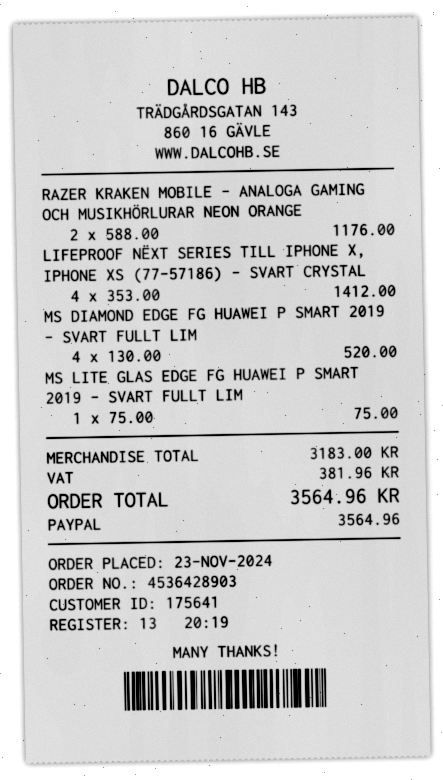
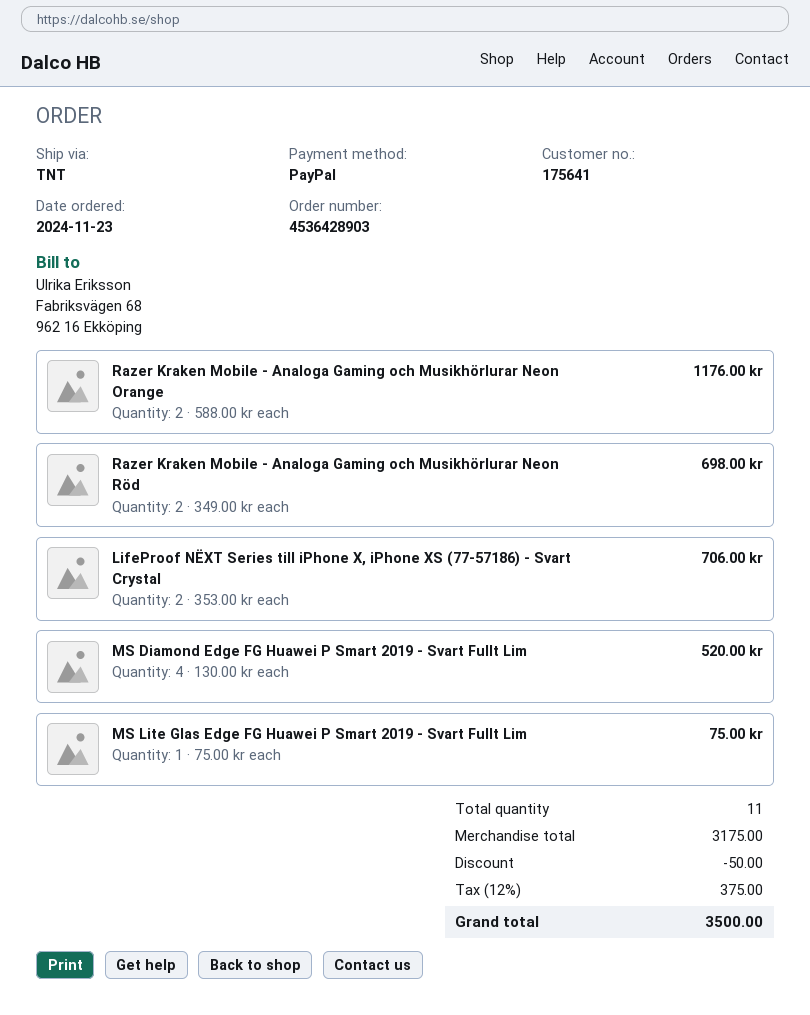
LIFEPROOF NËXT SERIES TILL IPHONE X, IPHONE XS (77-57186) - SVART CRYSTAL: 4 x 353.00 = 1412.00 -> 2 x 353.00 = 706.00
Razer Kraken Mobile - Analoga Gaming och Musikhörlurar Neon Röd: none -> 2 x 349.00 = 698.00
subtotal: 3183.00 -> 3175.00
discount: none -> 50.00
tax: 381.96 -> 375.00
total: 3564.96 -> 3500.00

